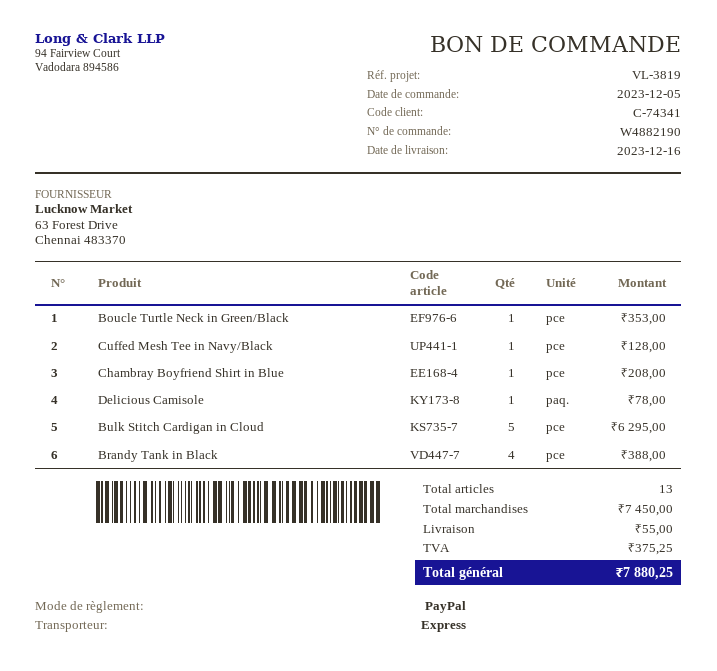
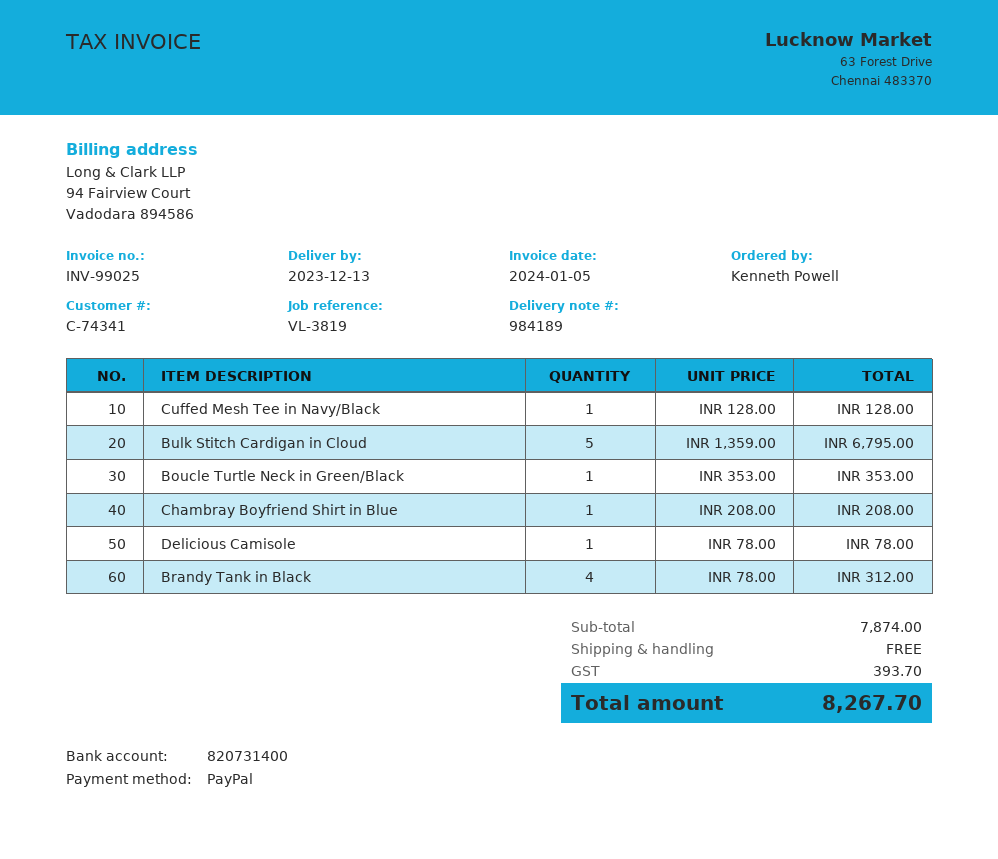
delivery date: 2023-12-16 -> 2023-12-13
Bulk Stitch Cardigan in Cloud: 5 for 6295.00 -> 5 for 6795.00
Brandy Tank in Black: 4 for 388.00 -> 4 for 312.00
subtotal: 7450.00 -> 7874.00
shipping: 55.00 -> 0.00
tax: 375.25 -> 393.70
total: 7880.25 -> 8267.70

